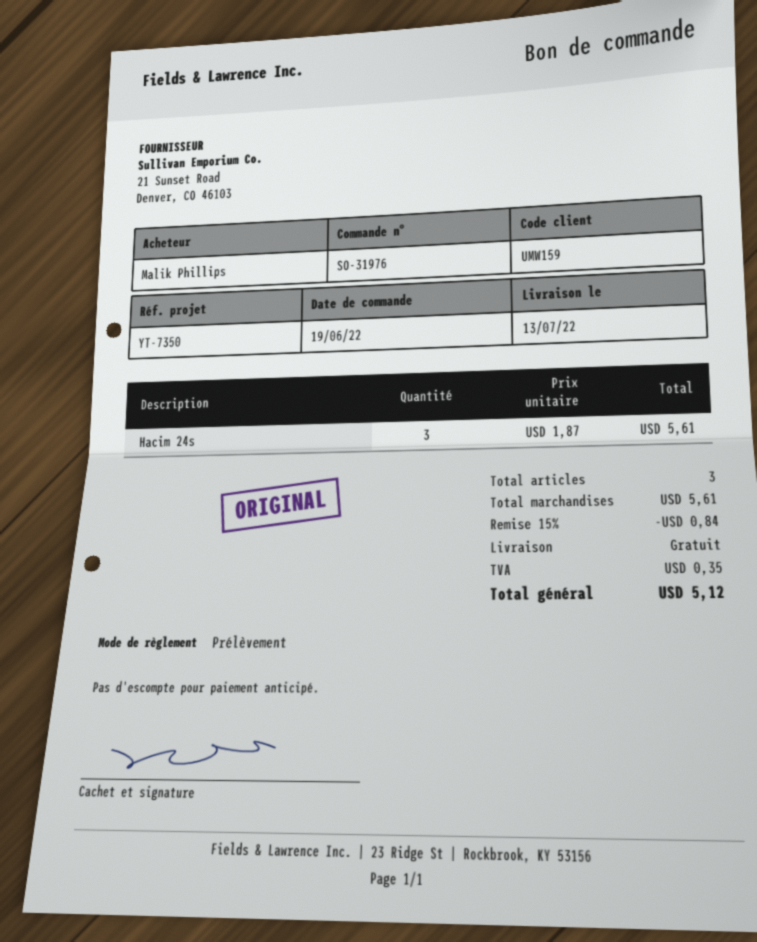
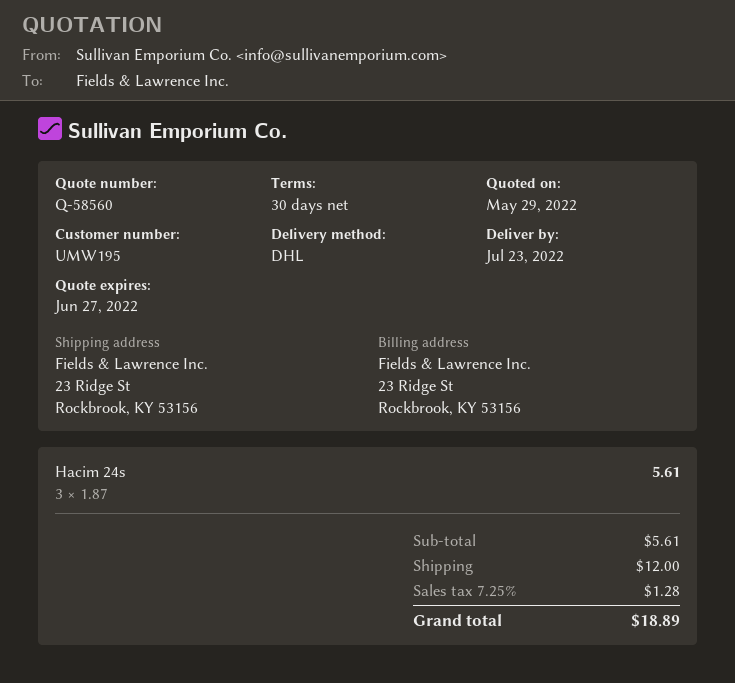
delivery date: 2022-07-13 -> 2022-07-23
customer number: UMW159 -> UMW195
discount: 15% = 0.84 -> none
shipping: 0.00 -> 12.00
tax: 0.35 -> 1.28
total: 5.12 -> 18.89

